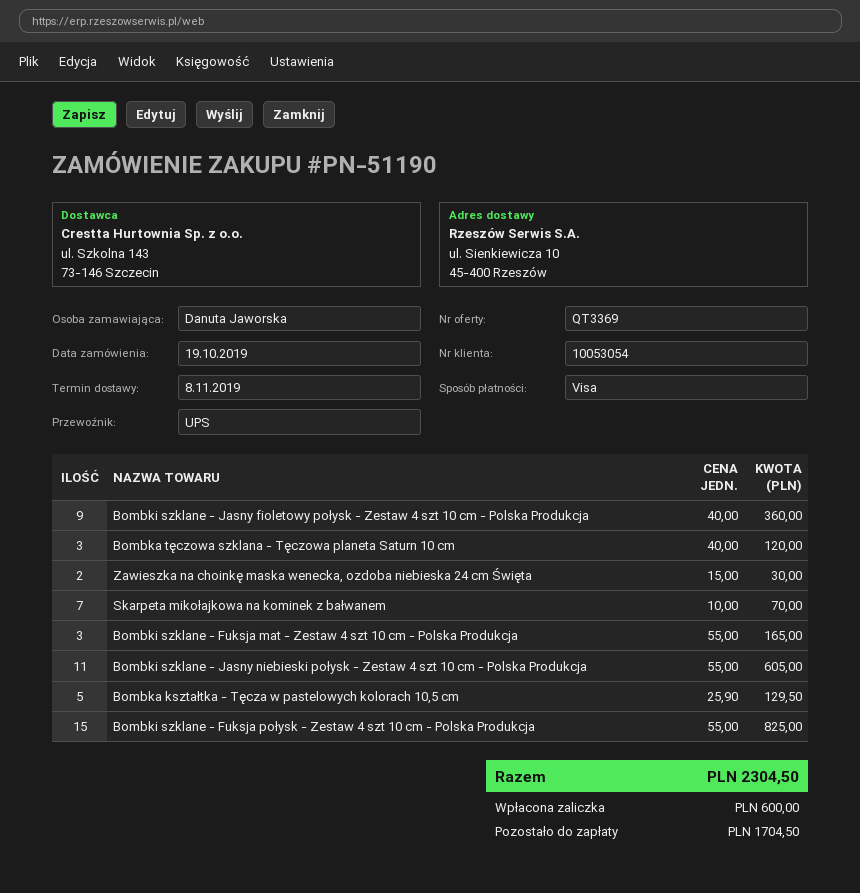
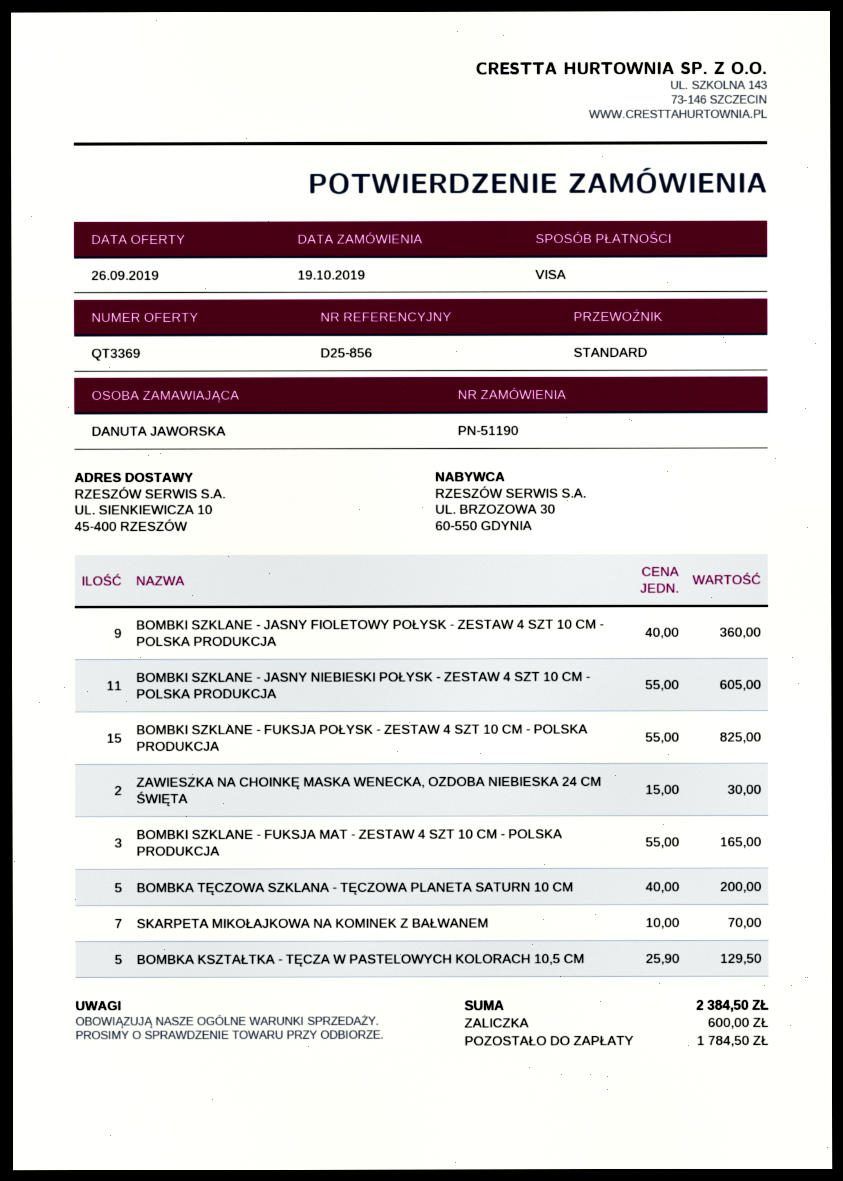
shipping method: UPS -> standard
Bombka tęczowa szklana - Tęczowa planeta Saturn 10 cm: 3 x 40.00 = 120.00 -> 5 x 40.00 = 200.00
total: 2304.50 -> 2384.50
balance: 1704.50 -> 1784.50

